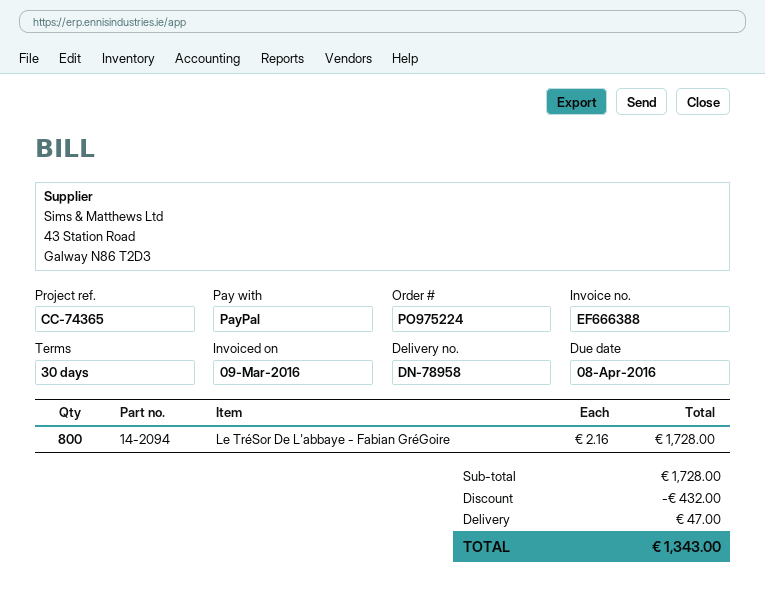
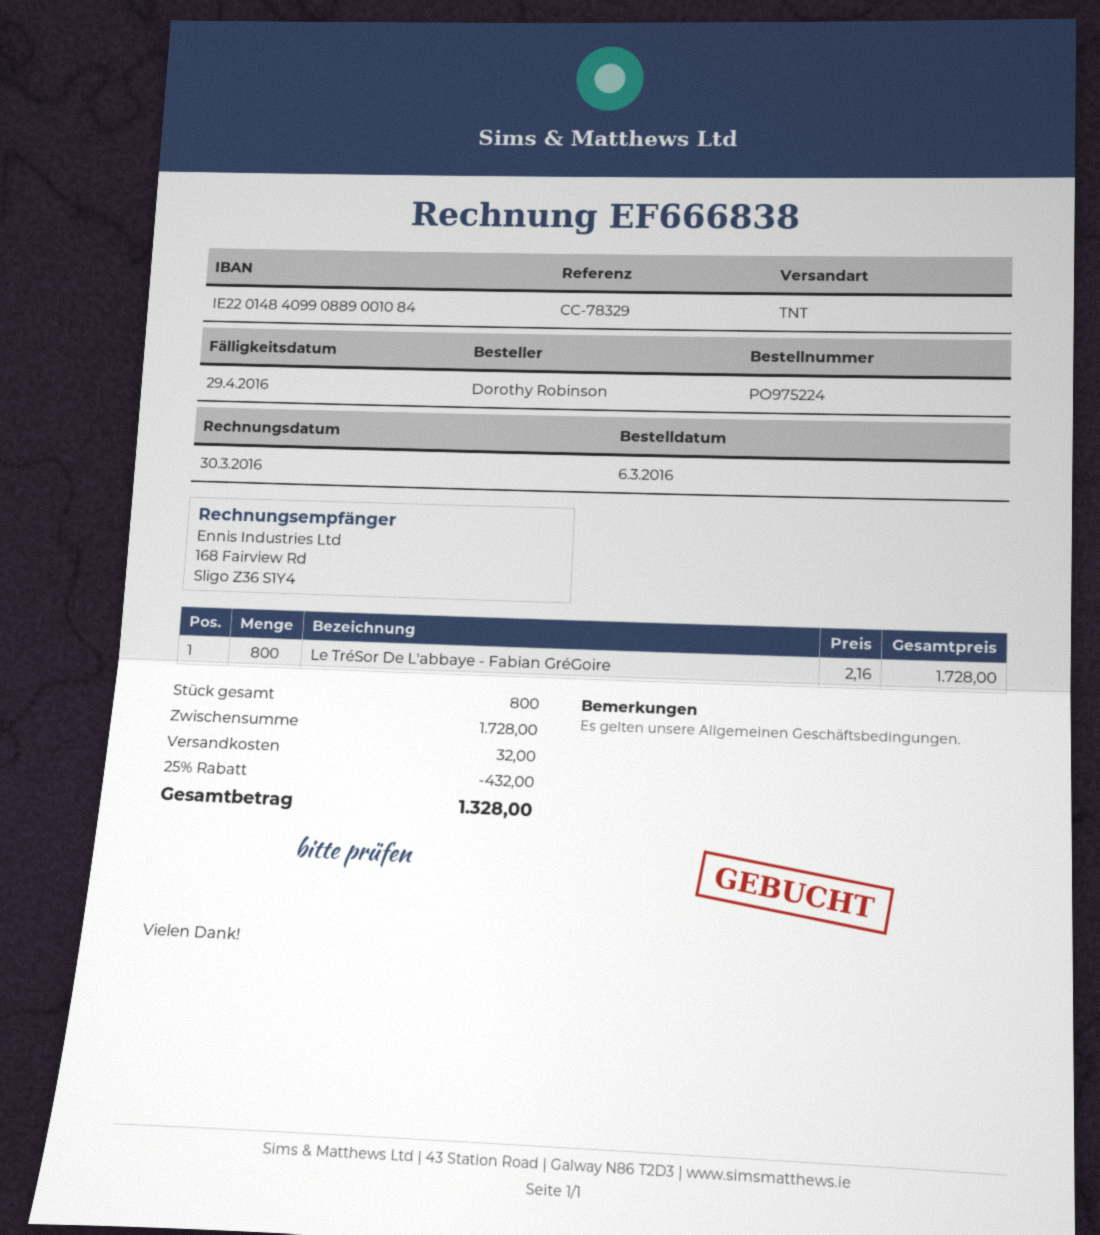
invoice number: EF666388 -> EF666838
invoice date: 2016-03-09 -> 2016-03-30
due date: 2016-04-08 -> 2016-04-29
reference: CC-74365 -> CC-78329
shipping: 47.00 -> 32.00
total: 1343.00 -> 1328.00

